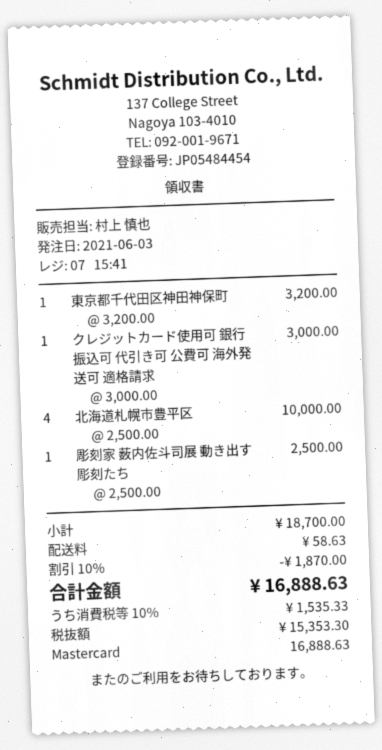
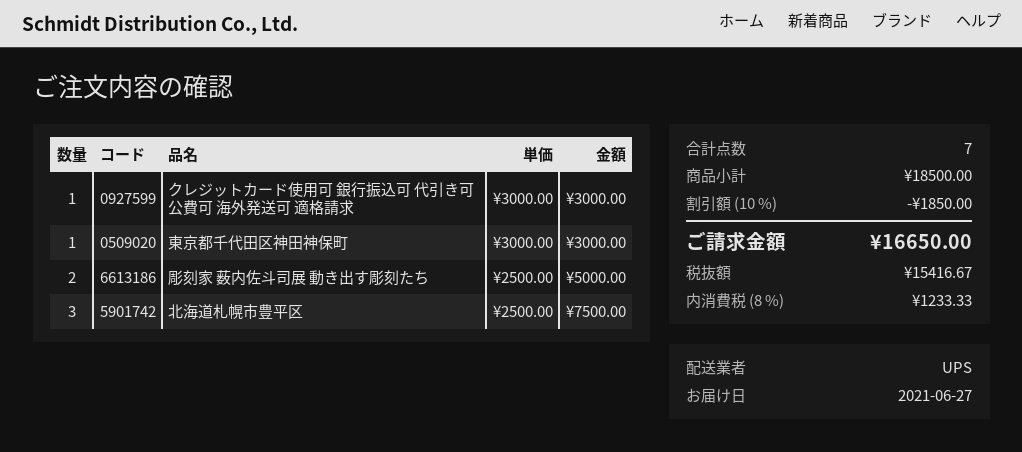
東京都千代田区神田神保町: 1 x 3200.00 = 3200.00 -> 1 x 3000.00 = 3000.00
北海道札幌市豊平区: 4 x 2500.00 = 10000.00 -> 3 x 2500.00 = 7500.00
彫刻家 薮内佐斗司展 動き出す彫刻たち: 1 x 2500.00 = 2500.00 -> 2 x 2500.00 = 5000.00
subtotal: 18700.00 -> 18500.00
discount: 10% = 1870.00 -> 10% = 1850.00
shipping: 58.63 -> none
net: 15353.30 -> 15416.67
tax: 10% = 1535.33 -> 8% = 1233.33
total: 16888.63 -> 16650.00

